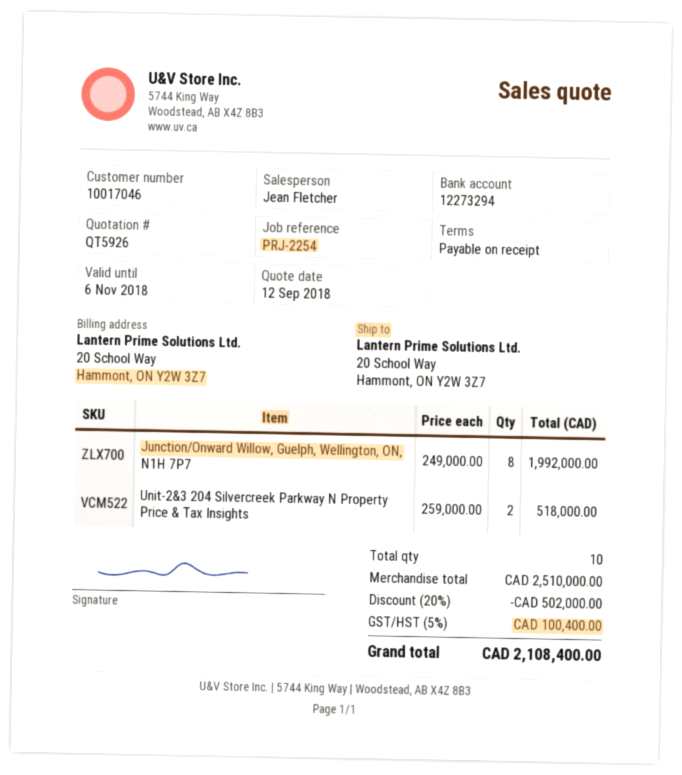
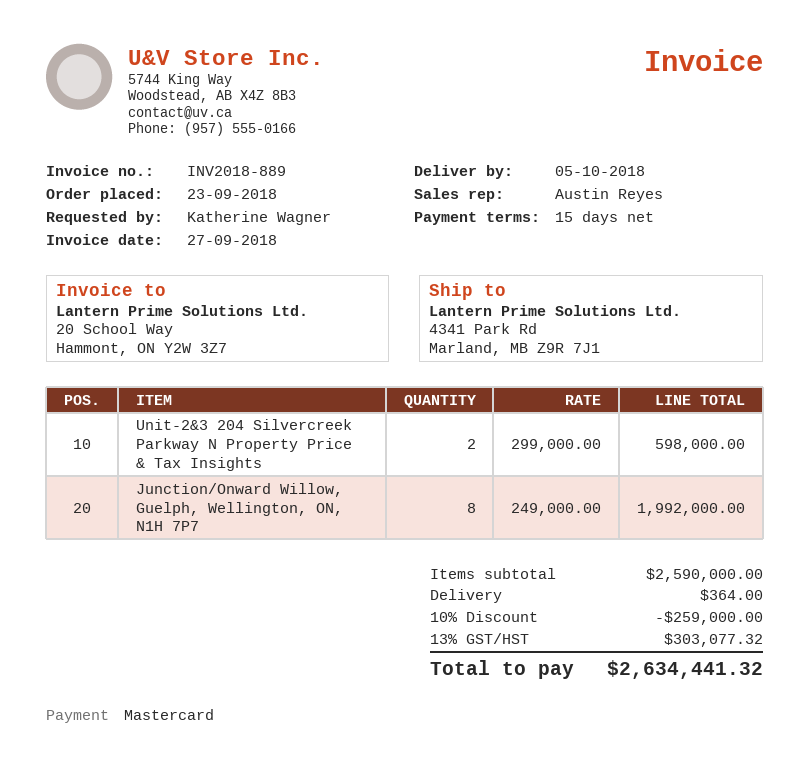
payment terms: on receipt -> 15 days
sales rep: Jean Fletcher -> Austin Reyes
ship to: 20 School Way, Hammont, ON Y2W 3Z7 -> 4341 Park Rd, Marland, MB Z9R 7J1
Unit-2&3 204 Silvercreek Parkway N Property Price & Tax Insights: 2 x 259000.00 = 518000.00 -> 2 x 299000.00 = 598000.00
subtotal: 2510000.00 -> 2590000.00
discount: 20% = 502000.00 -> 10% = 259000.00
shipping: none -> 364.00
tax: 5% = 100400.00 -> 13% = 303077.32
total: 2108400.00 -> 2634441.32

